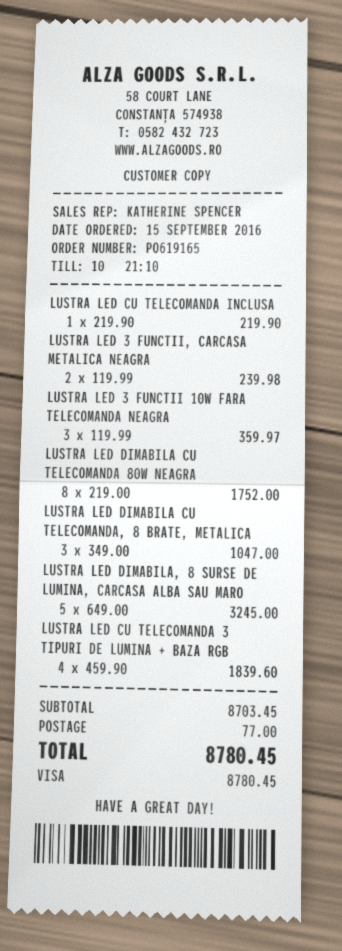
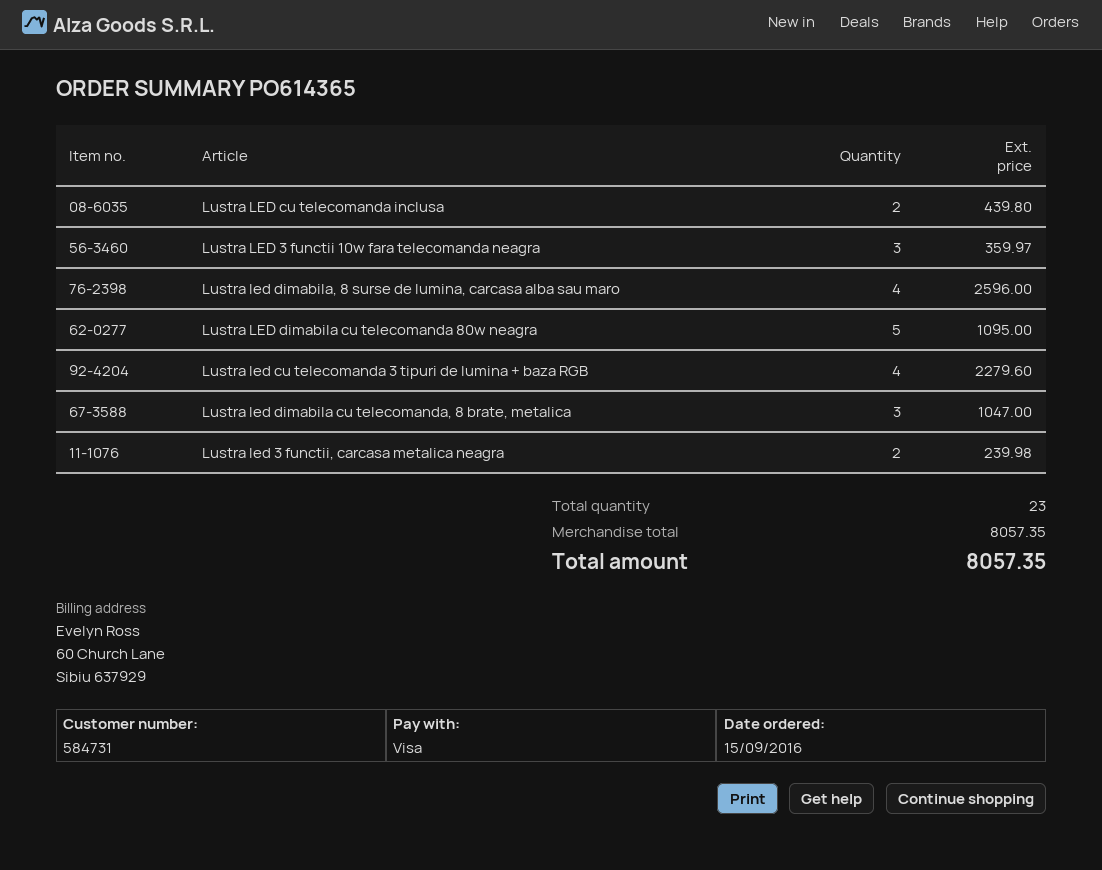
order number: PO619165 -> PO614365
LUSTRA LED CU TELECOMANDA INCLUSA: 1 for 219.90 -> 2 for 439.80
LUSTRA LED DIMABILA CU TELECOMANDA 80W NEAGRA: 8 for 1752.00 -> 5 for 1095.00
LUSTRA LED DIMABILA, 8 SURSE DE LUMINA, CARCASA ALBA SAU MARO: 5 for 3245.00 -> 4 for 2596.00
LUSTRA LED CU TELECOMANDA 3 TIPURI DE LUMINA + BAZA RGB: 4 for 1839.60 -> 4 for 2279.60
subtotal: 8703.45 -> 8057.35
shipping: 77.00 -> none
total: 8780.45 -> 8057.35

